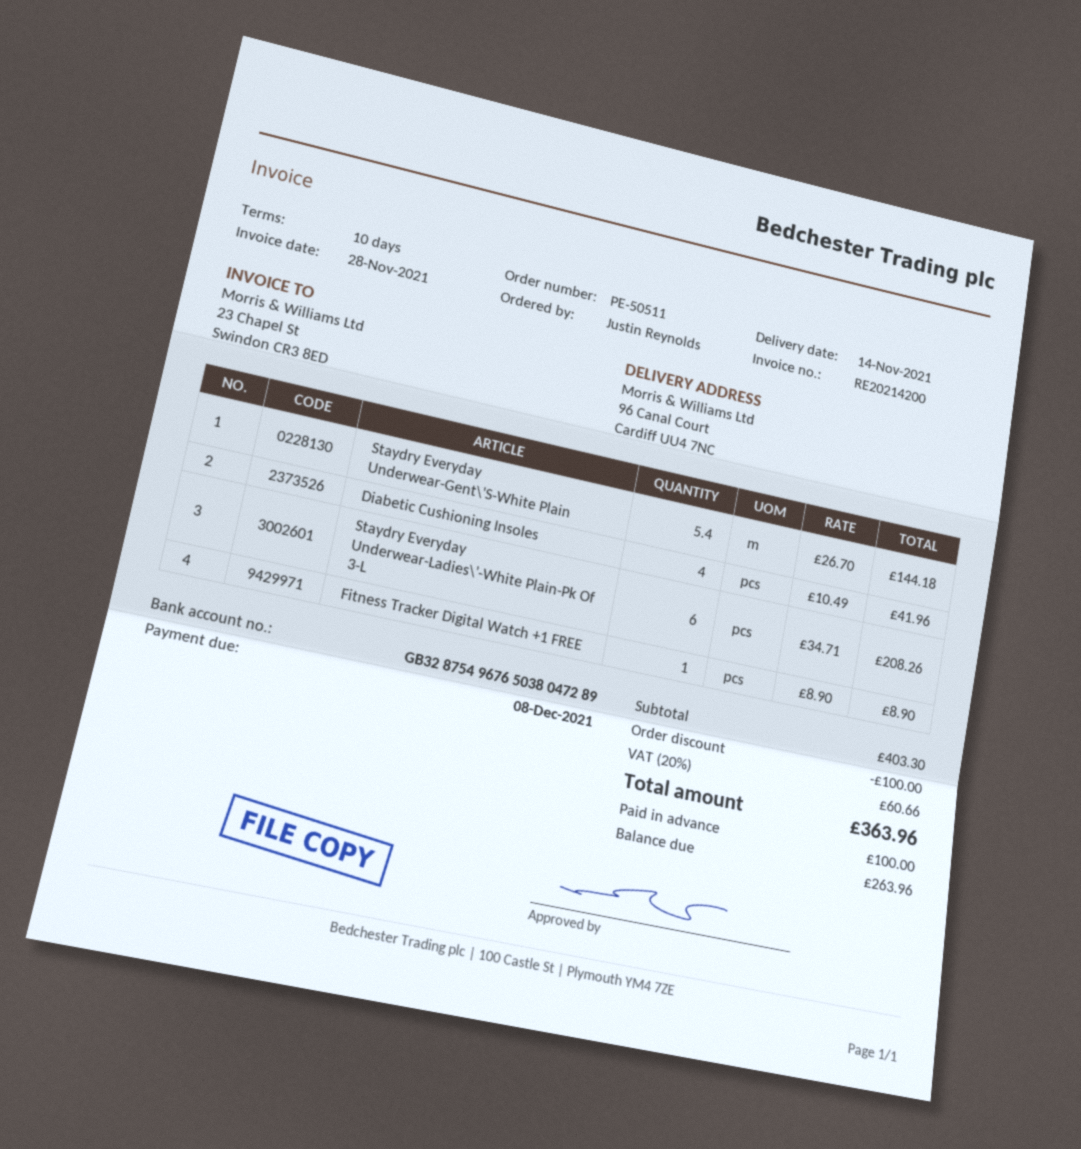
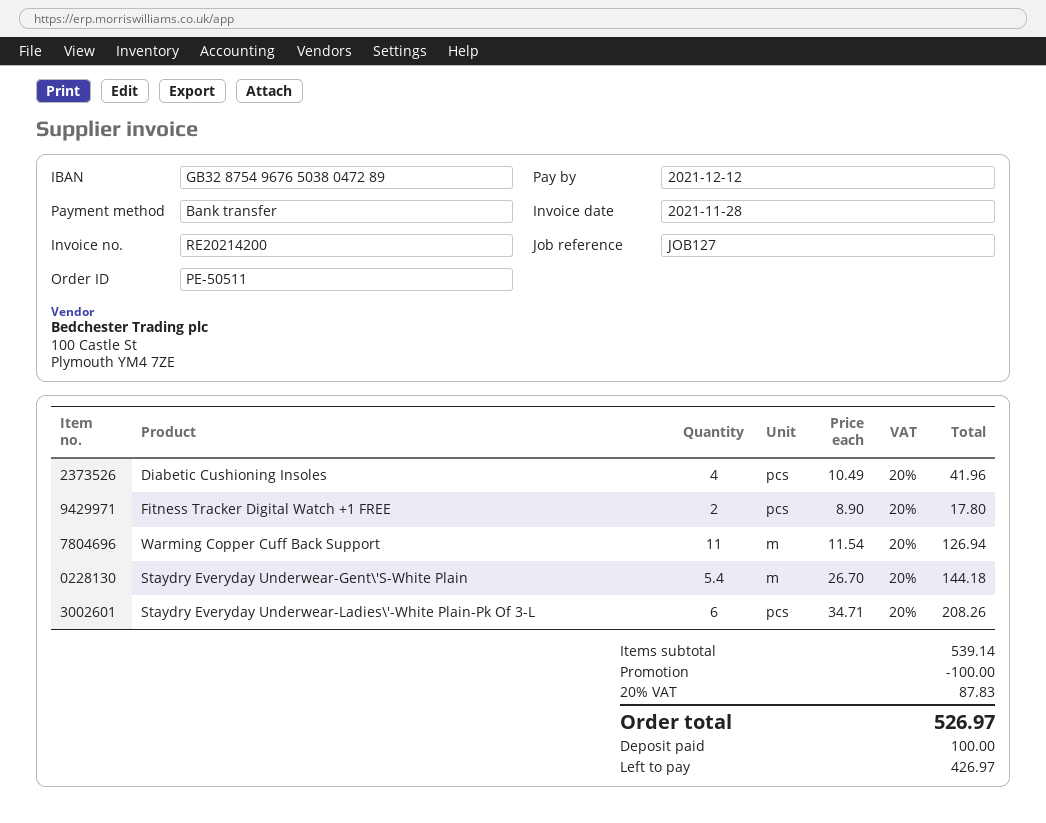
due date: 2021-12-08 -> 2021-12-12
Fitness Tracker Digital Watch +1 FREE: 1 x 8.90 = 8.90 -> 2 x 8.90 = 17.80
Warming Copper Cuff Back Support: none -> 11 x 11.54 = 126.94
subtotal: 403.30 -> 539.14
tax: 20% = 60.66 -> 20% = 87.83
total: 363.96 -> 526.97
balance: 263.96 -> 426.97

